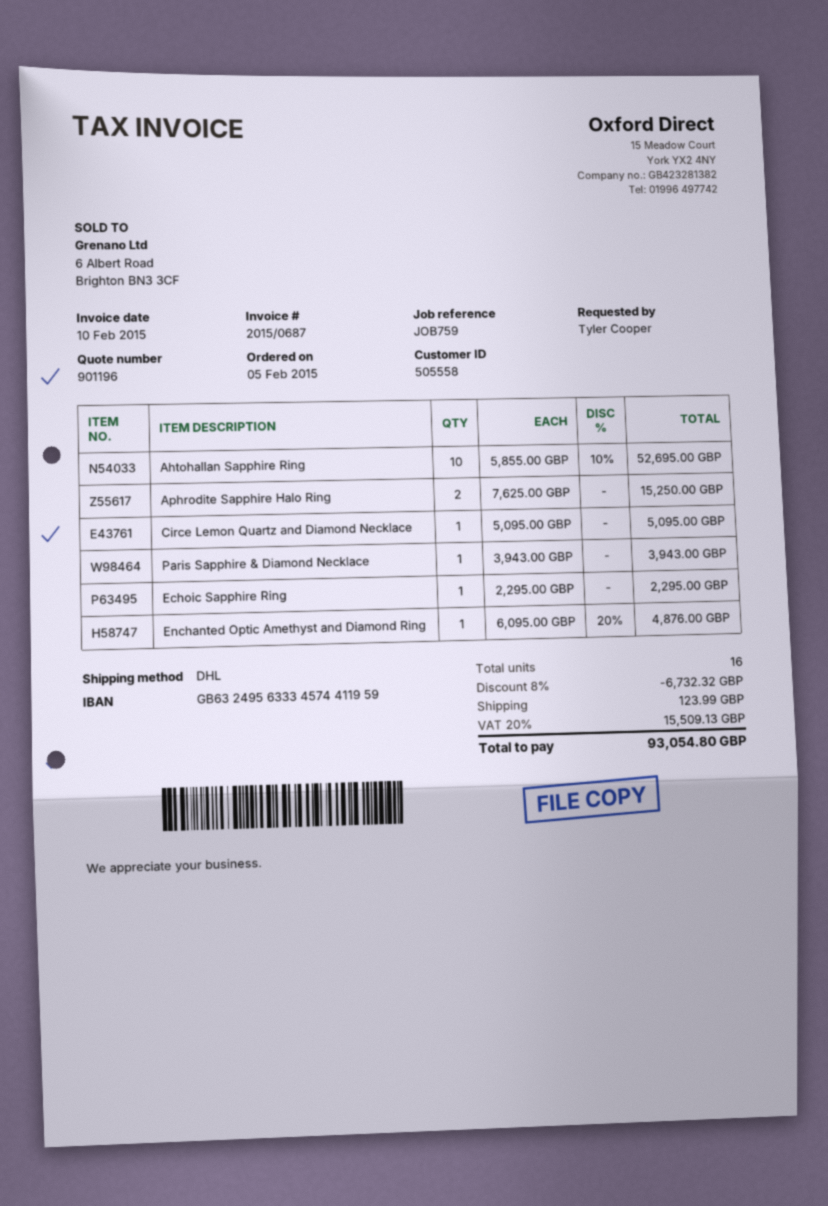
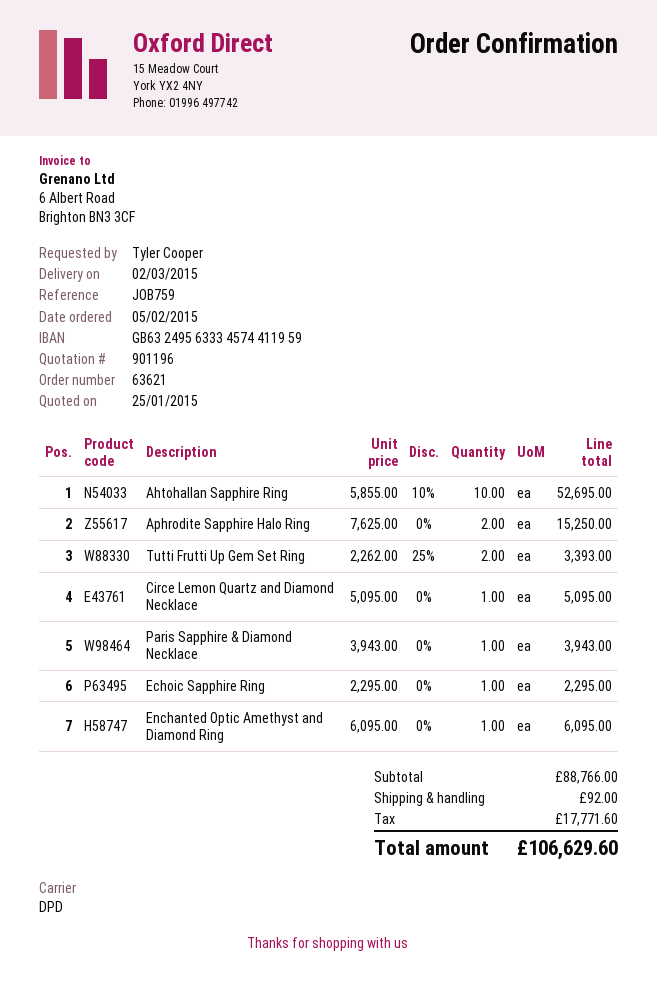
shipping method: DHL -> DPD
Enchanted Optic Amethyst and Diamond Ring: 1 x 6095.00 - 20% = 4876.00 -> 1 x 6095.00 = 6095.00
Tutti Frutti Up Gem Set Ring: none -> 2 x 2262.00 - 25% = 3393.00
discount: 8% = 6732.32 -> none
shipping: 123.99 -> 92.00
tax: 15509.13 -> 17771.60
total: 93054.80 -> 106629.60

